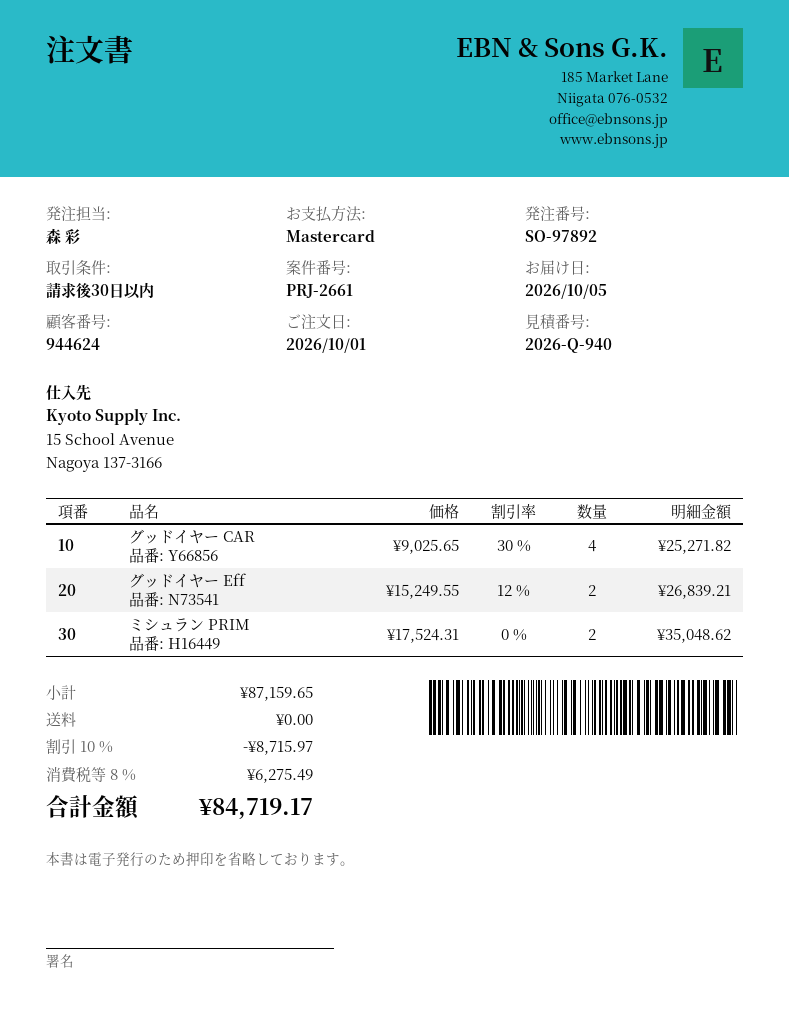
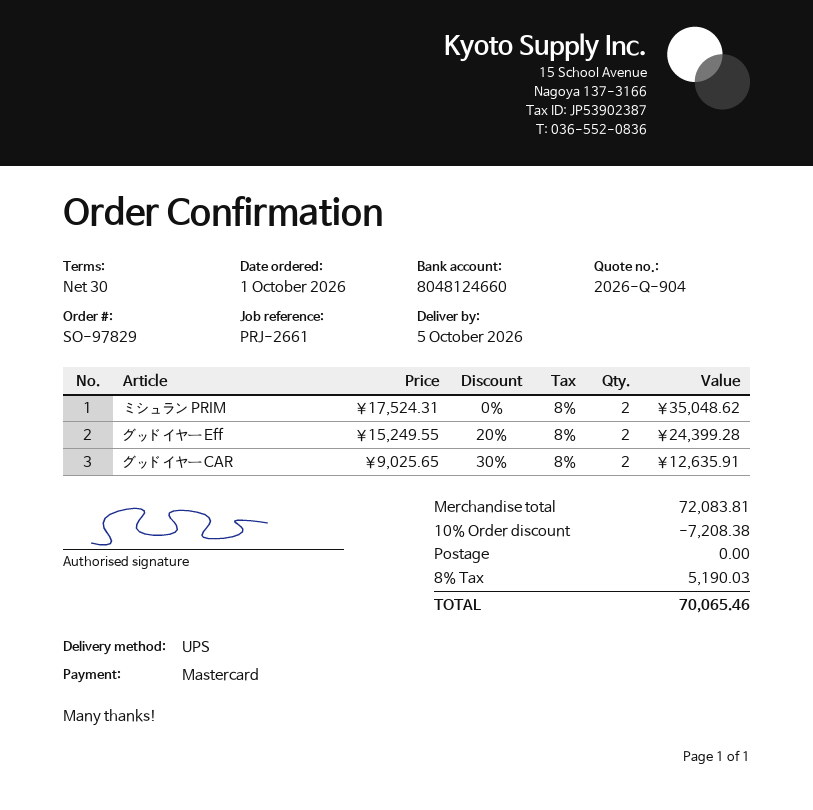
quote number: 2026-Q-940 -> 2026-Q-904
order number: SO-97892 -> SO-97829
グッドイヤー CAR: 4 x 9025.65 - 30% = 25271.82 -> 2 x 9025.65 - 30% = 12635.91
グッドイヤー Eff: 2 x 15249.55 - 12% = 26839.21 -> 2 x 15249.55 - 20% = 24399.28
subtotal: 87159.65 -> 72083.81
discount: 10% = 8715.97 -> 10% = 7208.38
tax: 8% = 6275.49 -> 8% = 5190.03
total: 84719.17 -> 70065.46

